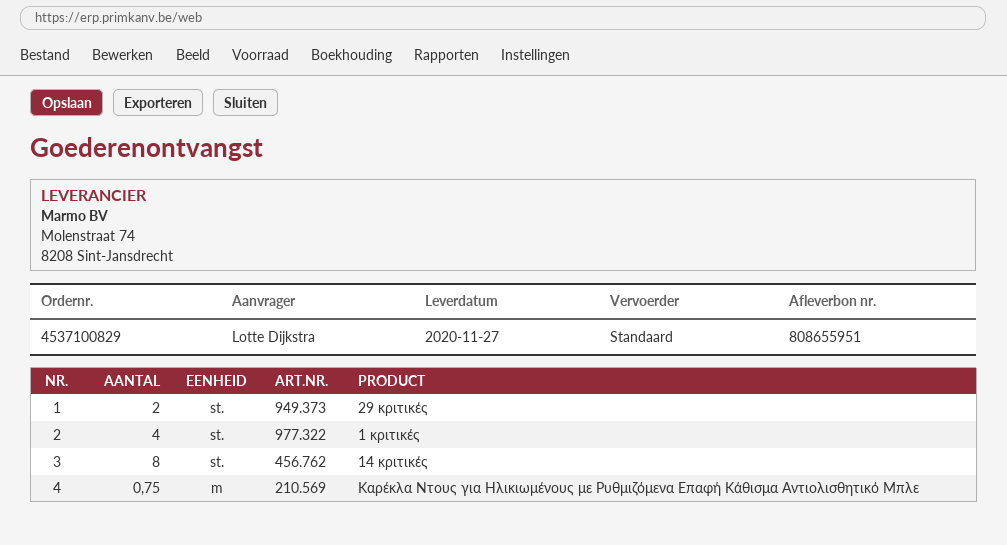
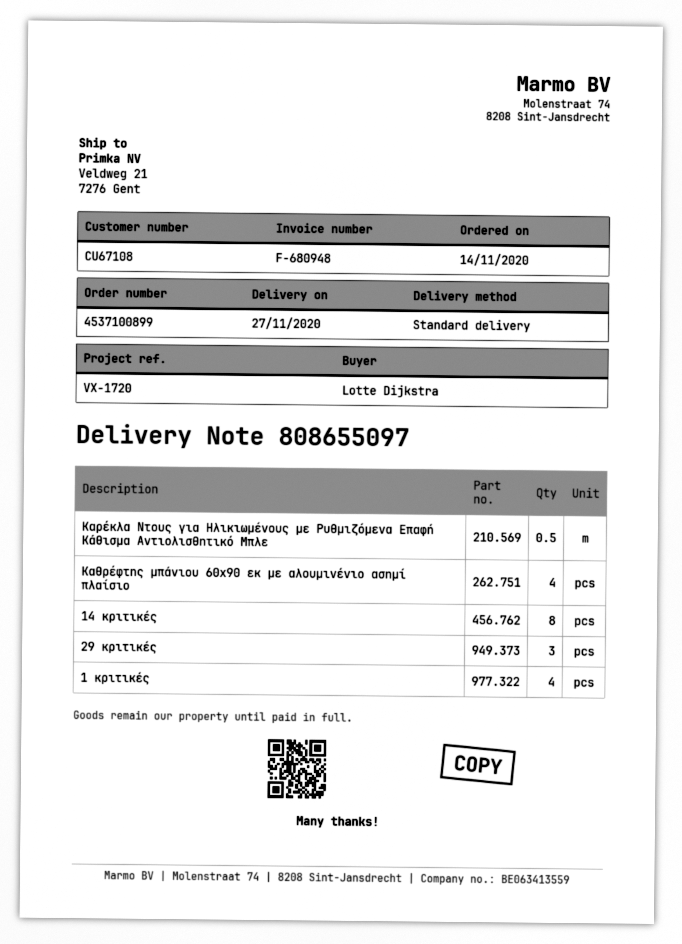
order number: 4537100829 -> 4537100899
delivery note number: 808655951 -> 808655097
29 κριτικές: 2 -> 3
Καρέκλα Ντους για Ηλικιωμένους με Ρυθμιζόμενα Επαφή Κάθισμα Αντιολισθητικό Μπλε: 0.75 -> 0.5
Καθρέφτης μπάνιου 60x90 εκ με αλουμινένιο ασημί πλαίσιο: none -> 4

